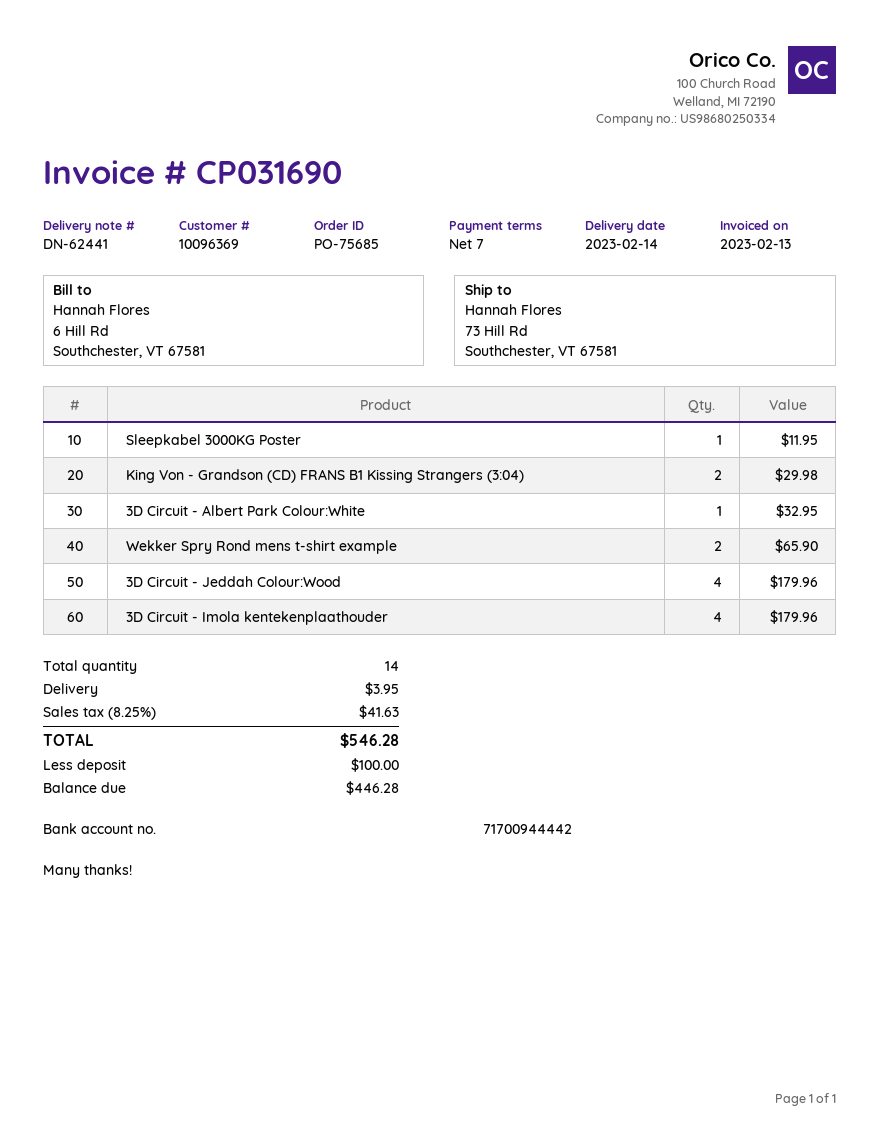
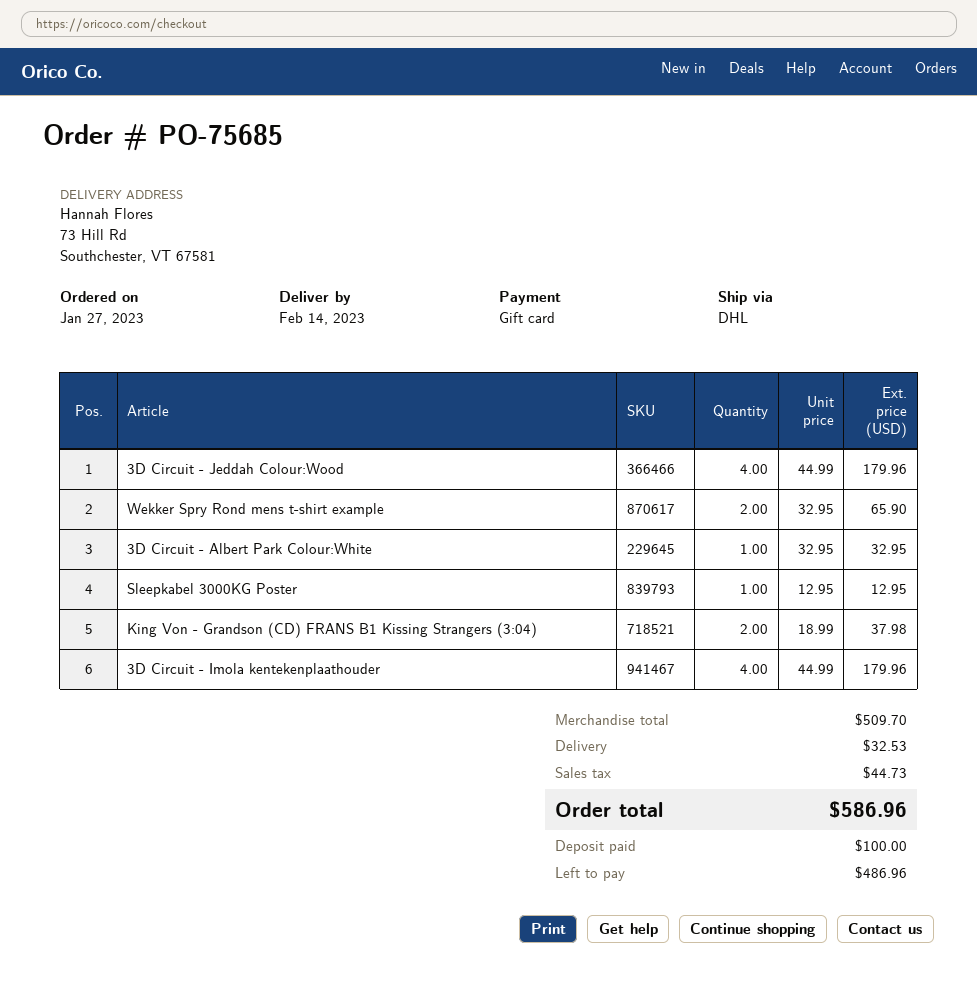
Sleepkabel 3000KG Poster: 1 for 11.95 -> 1 for 12.95
King Von - Grandson (CD) FRANS B1 Kissing Strangers (3:04): 2 for 29.98 -> 2 for 37.98
shipping: 3.95 -> 32.53
tax: 41.63 -> 44.73
total: 546.28 -> 586.96
balance: 446.28 -> 486.96

